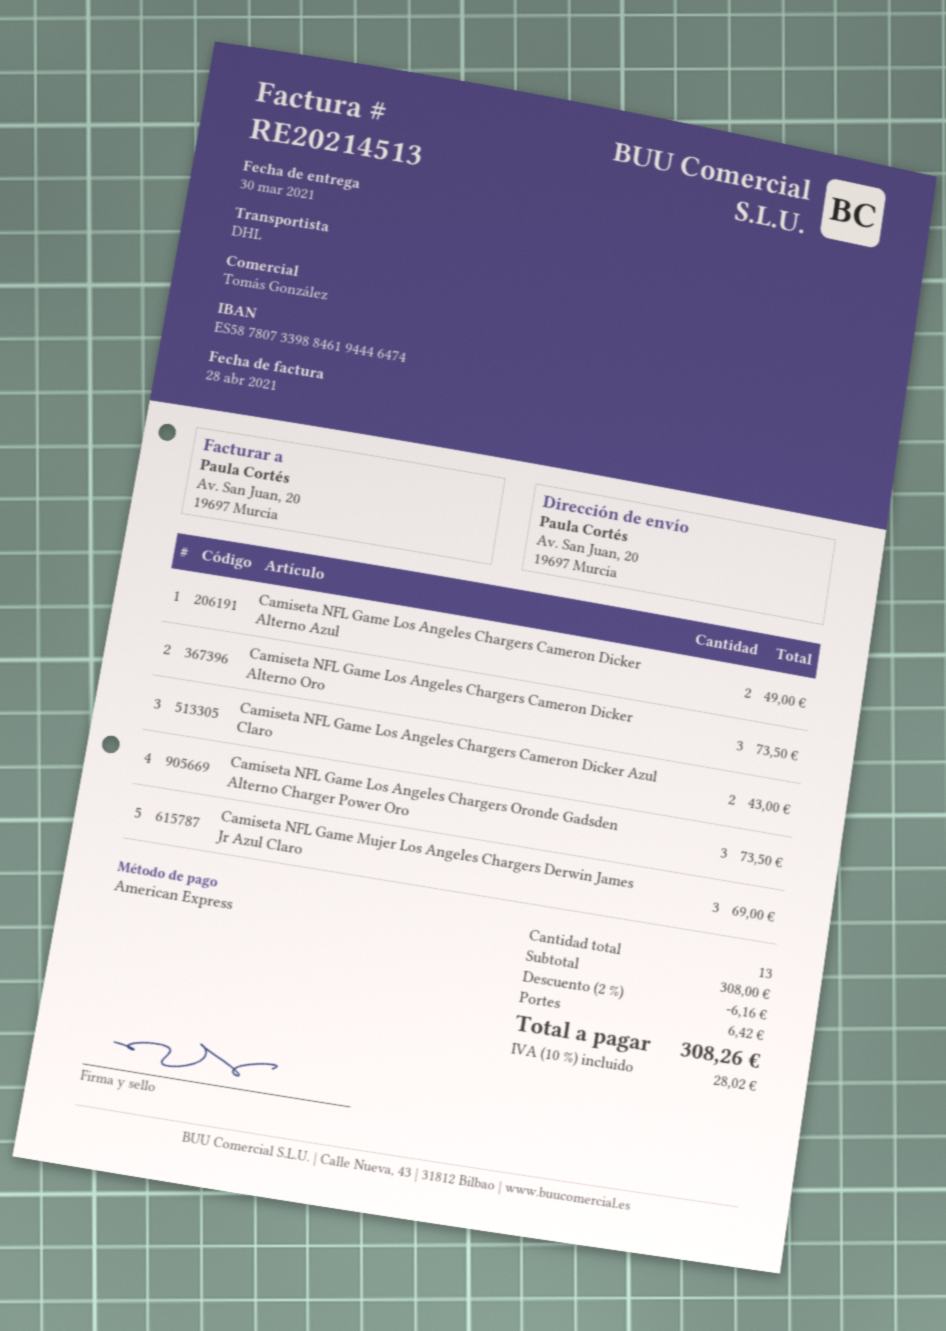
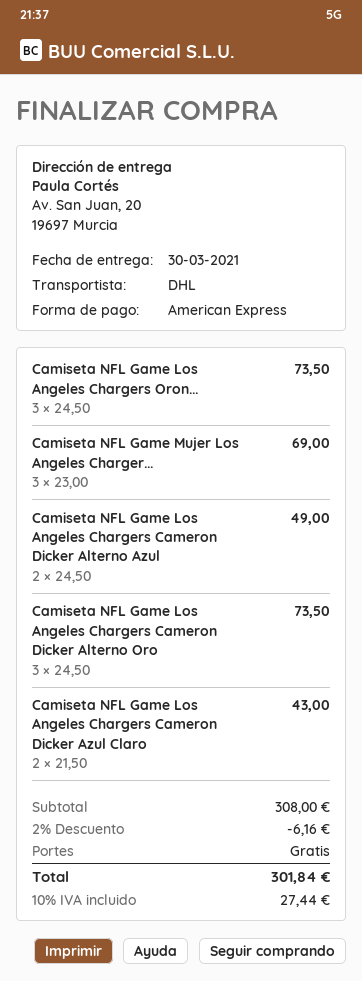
shipping: 6.42 -> 0.00
tax: 10% = 28.02 -> 10% = 27.44
total: 308.26 -> 301.84

